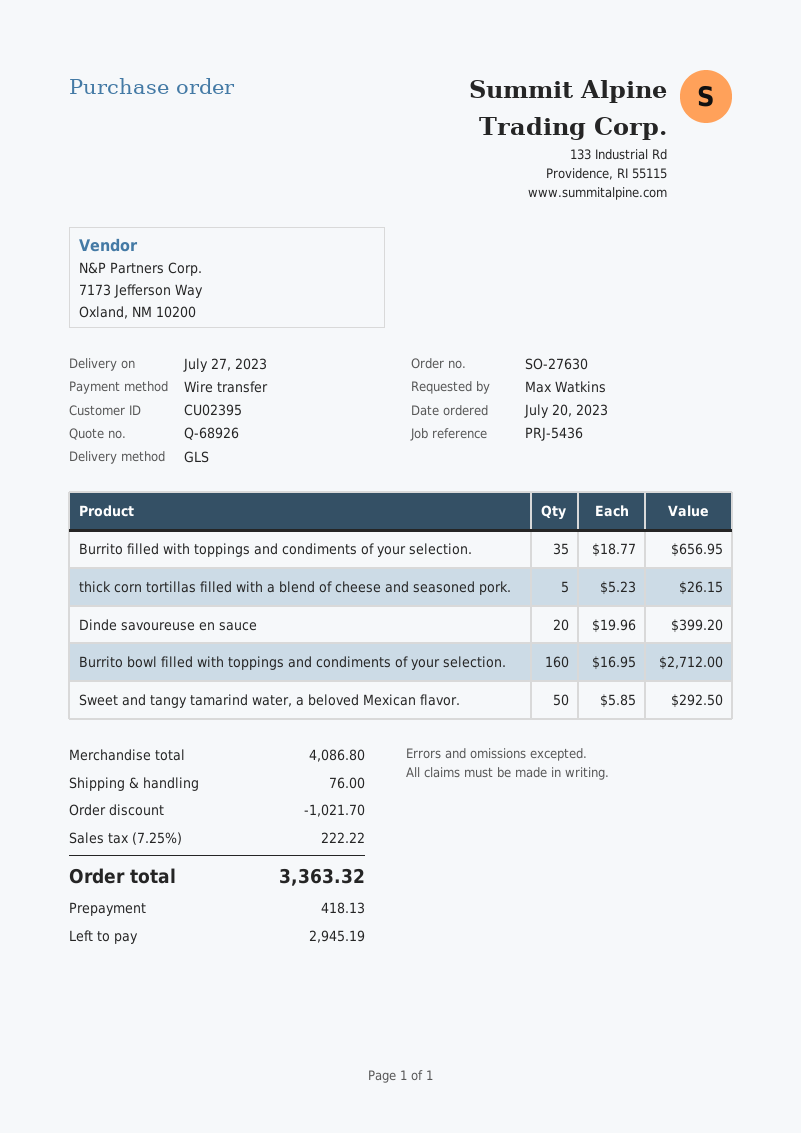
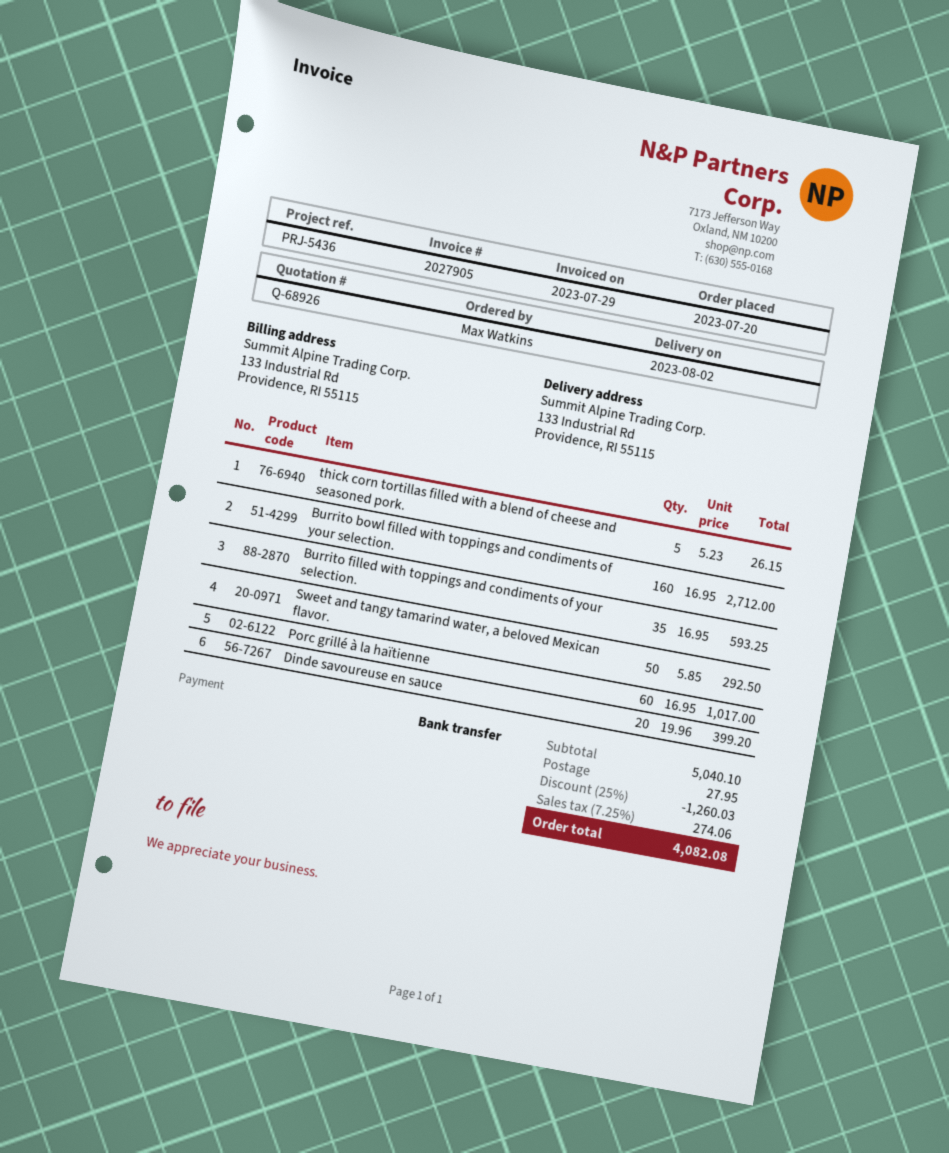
delivery date: 2023-07-27 -> 2023-08-02
Burrito filled with toppings and condiments of your selection.: 35 x 18.77 = 656.95 -> 35 x 16.95 = 593.25
Porc grillé à la haïtienne: none -> 60 x 16.95 = 1017.00
subtotal: 4086.80 -> 5040.10
discount: 1021.70 -> 1260.03
shipping: 76.00 -> 27.95
tax: 7.25% = 222.22 -> 7.25% = 274.06
total: 3363.32 -> 4082.08

